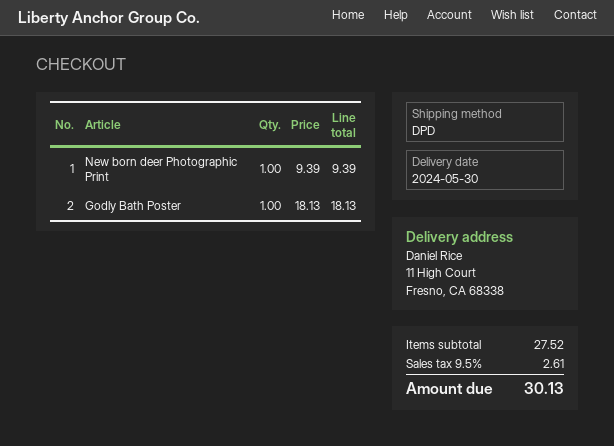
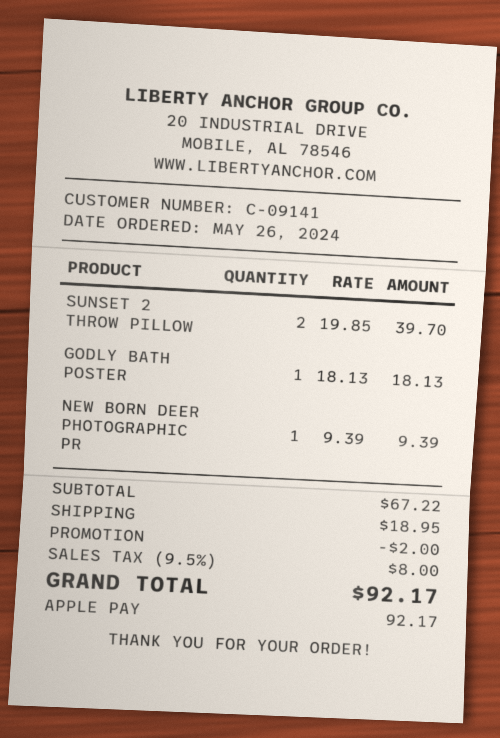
SUNSET 2 THROW PILLOW: none -> 2 x 19.85 = 39.70
subtotal: 27.52 -> 67.22
discount: none -> 2.00
shipping: none -> 18.95
tax: 9.5% = 2.61 -> 9.5% = 8.00
total: 30.13 -> 92.17

